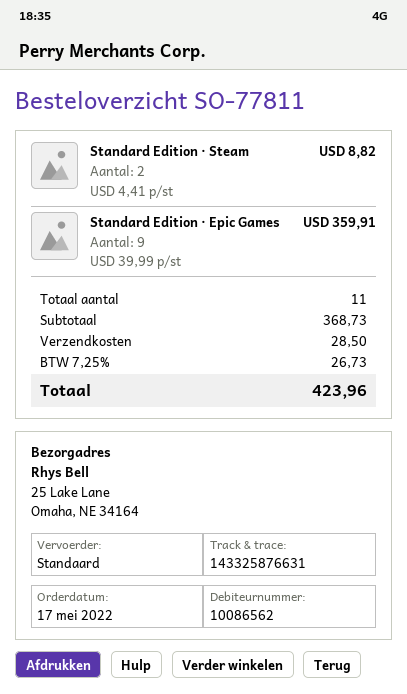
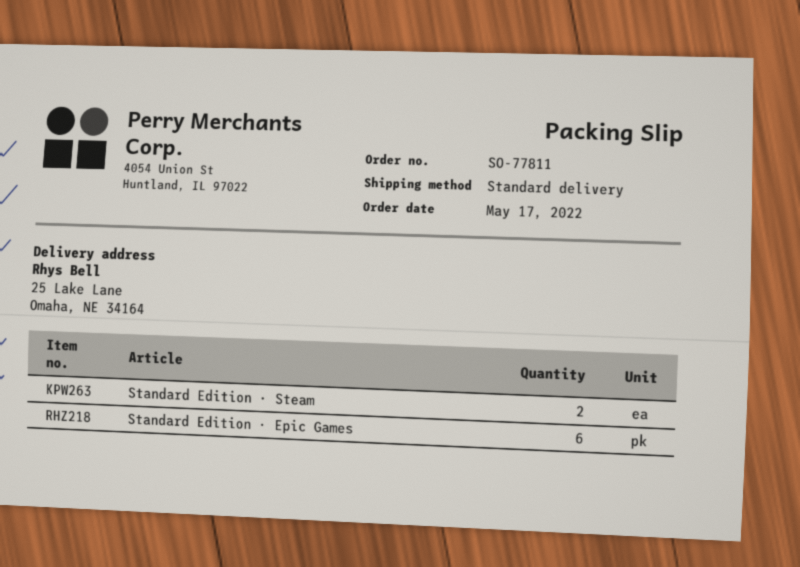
Standard Edition · Epic Games: 9 -> 6

